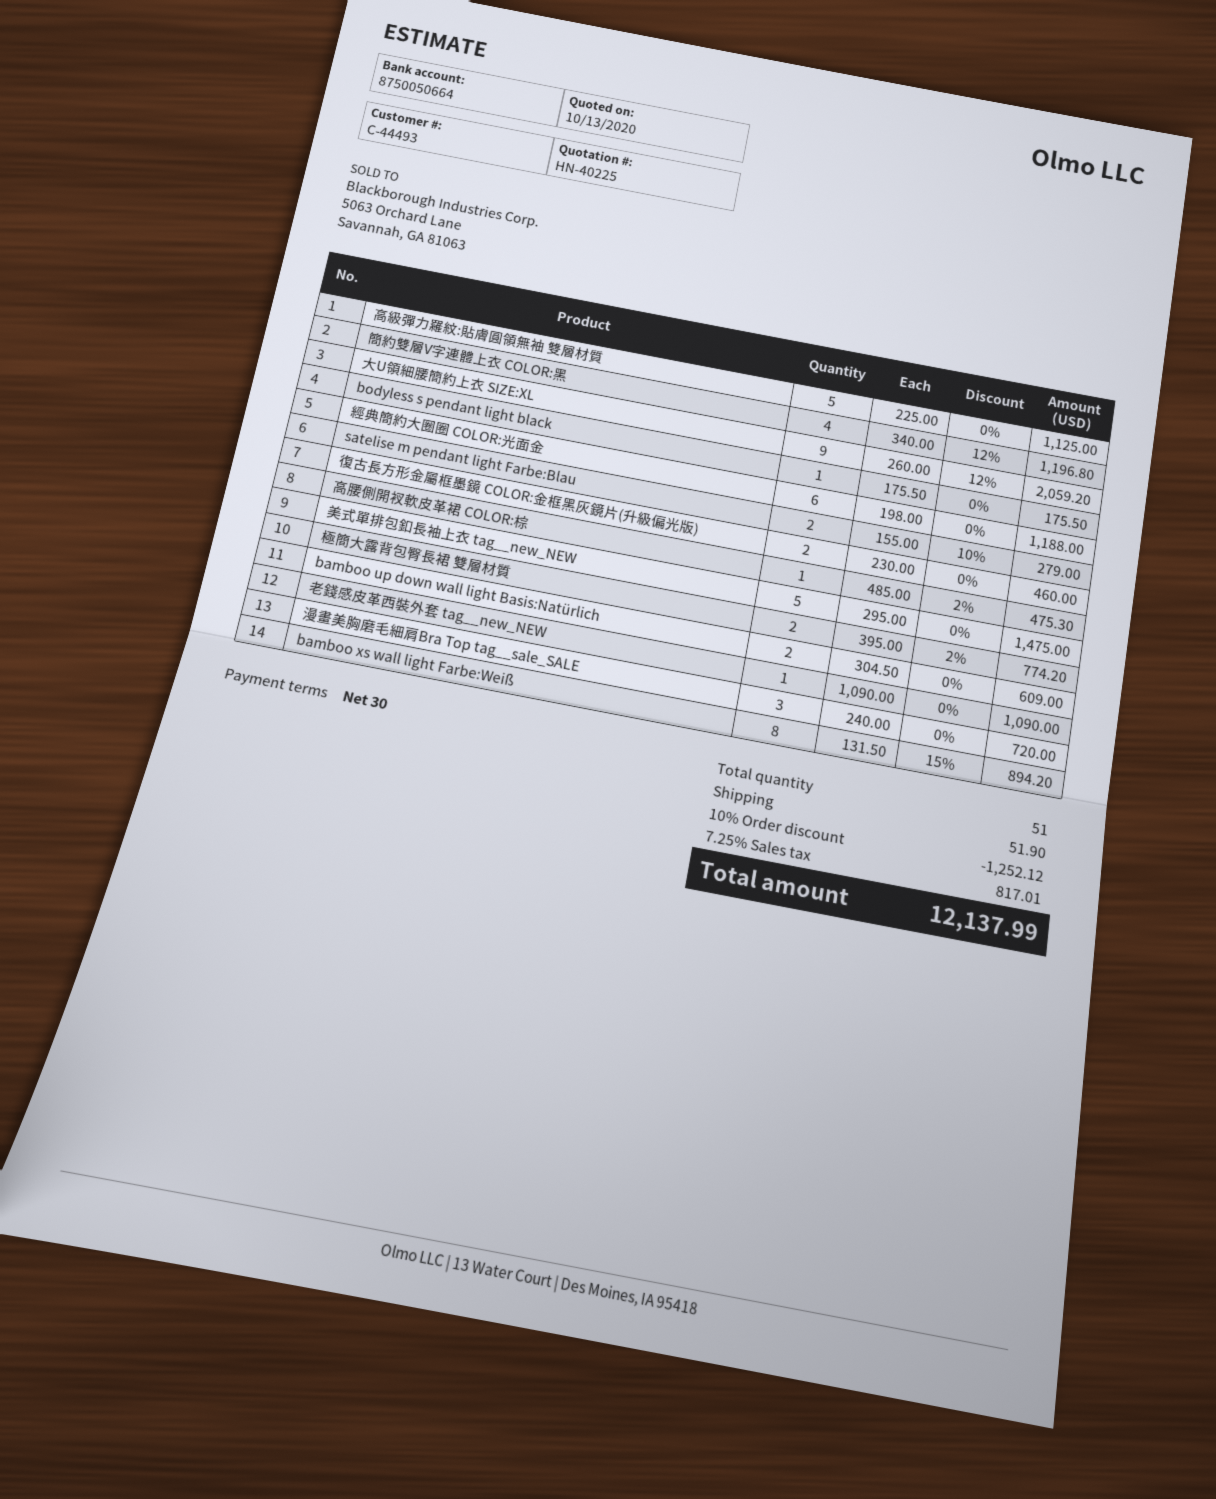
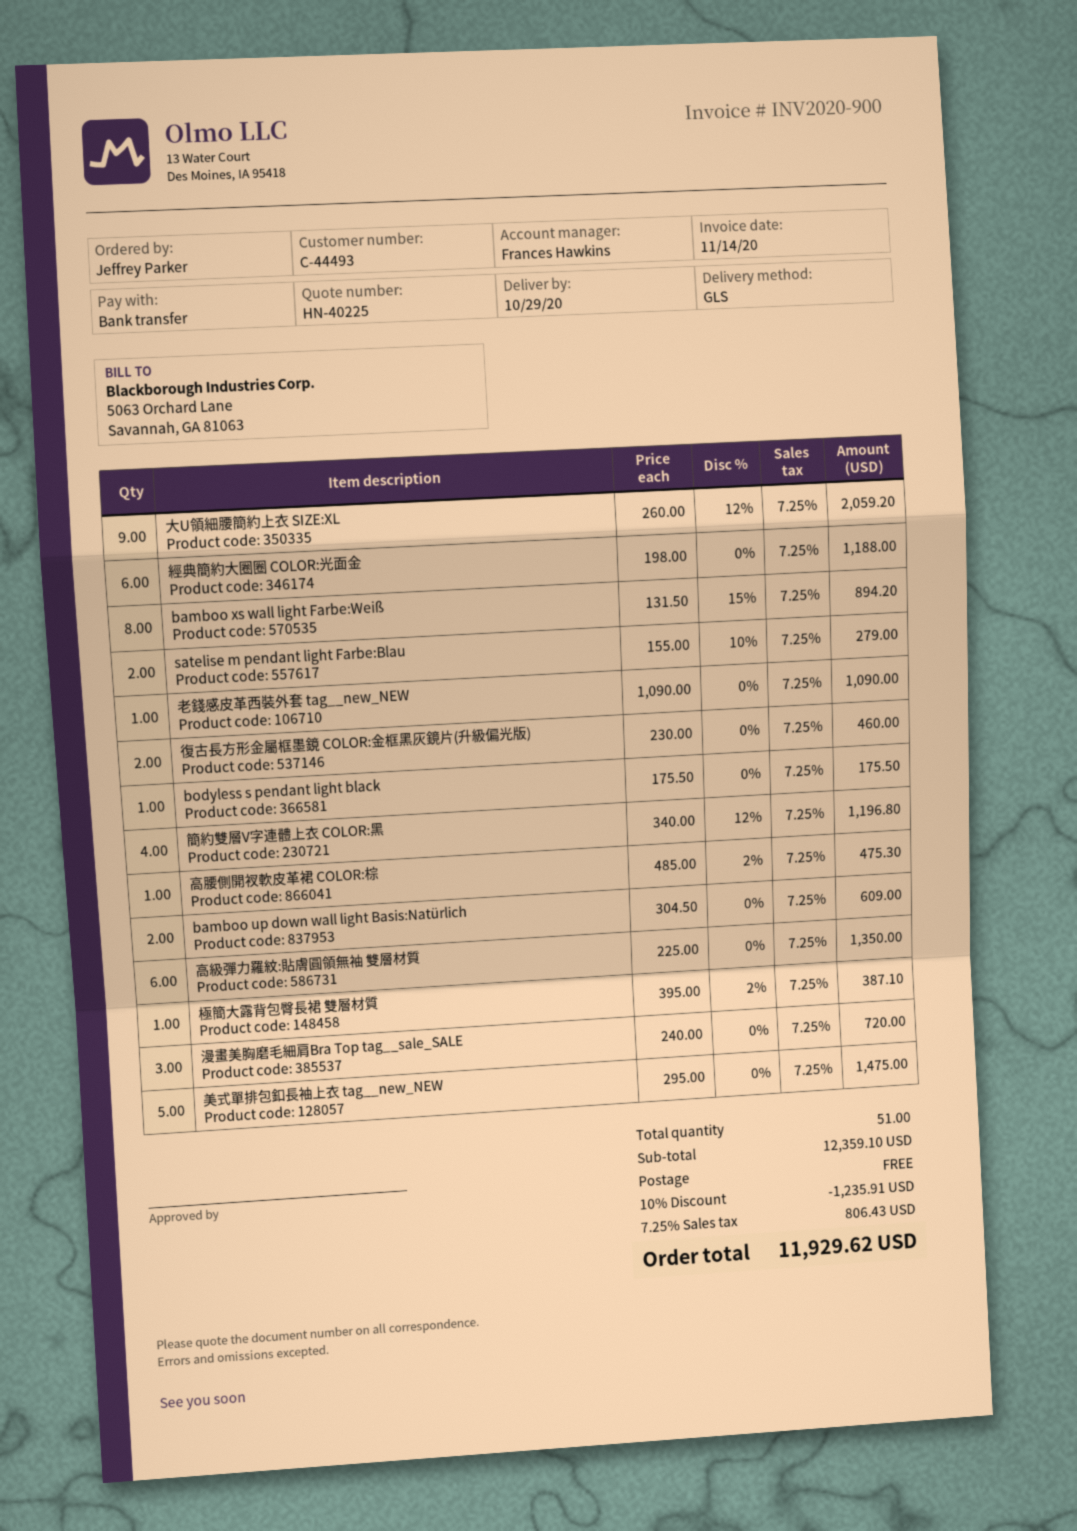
高級彈力羅紋:貼膚圓領無袖 雙層材質: 5 x 225.00 = 1125.00 -> 6 x 225.00 = 1350.00
極簡大露背包臀長裙 雙層材質: 2 x 395.00 - 2% = 774.20 -> 1 x 395.00 - 2% = 387.10
discount: 10% = 1252.12 -> 10% = 1235.91
shipping: 51.90 -> 0.00
tax: 7.25% = 817.01 -> 7.25% = 806.43
total: 12137.99 -> 11929.62

